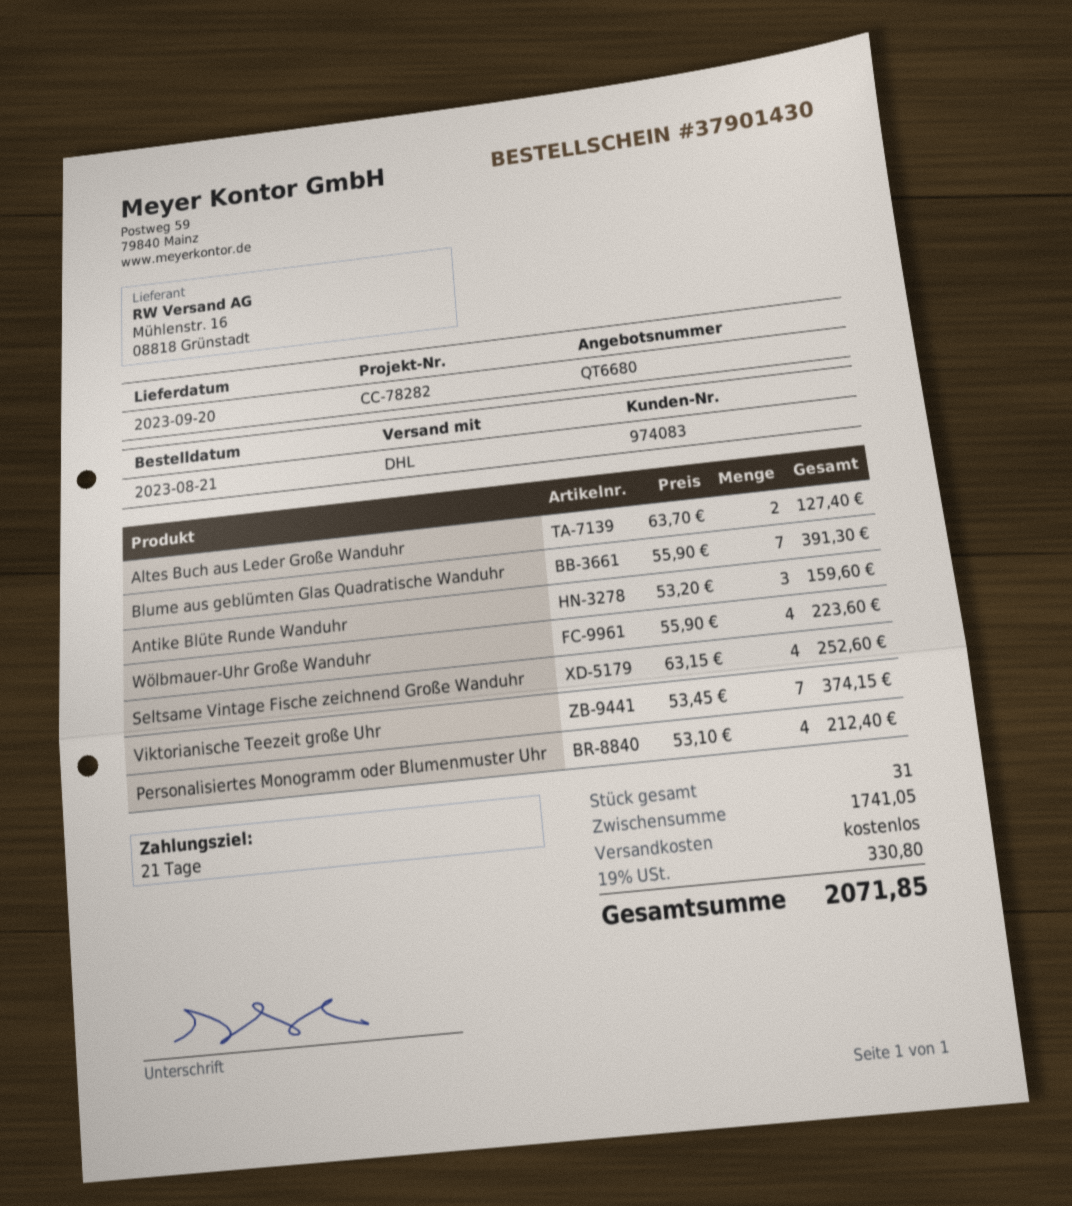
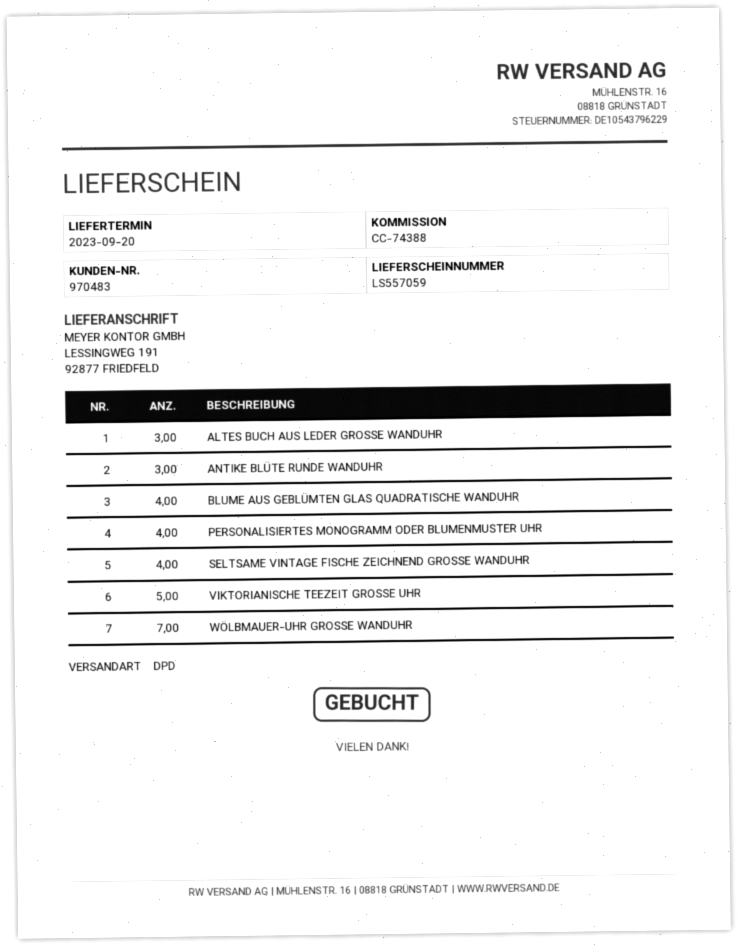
customer number: 974083 -> 970483
reference: CC-78282 -> CC-74388
shipping method: DHL -> DPD
Altes Buch aus Leder Große Wanduhr: 2 -> 3
Blume aus geblümten Glas Quadratische Wanduhr: 7 -> 4
Wölbmauer-Uhr Große Wanduhr: 4 -> 7
Viktorianische Teezeit große Uhr: 7 -> 5

